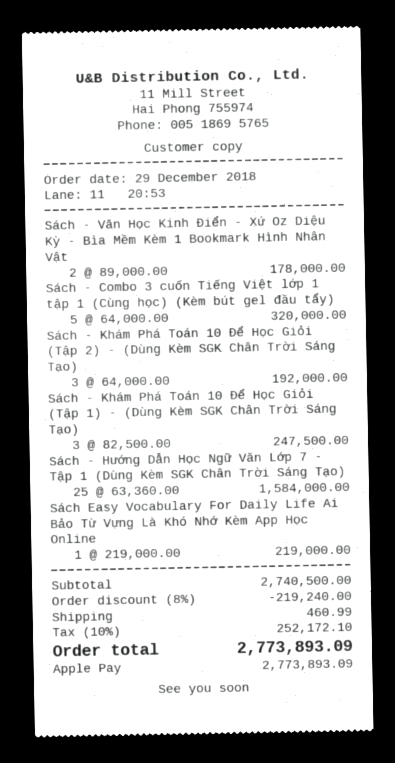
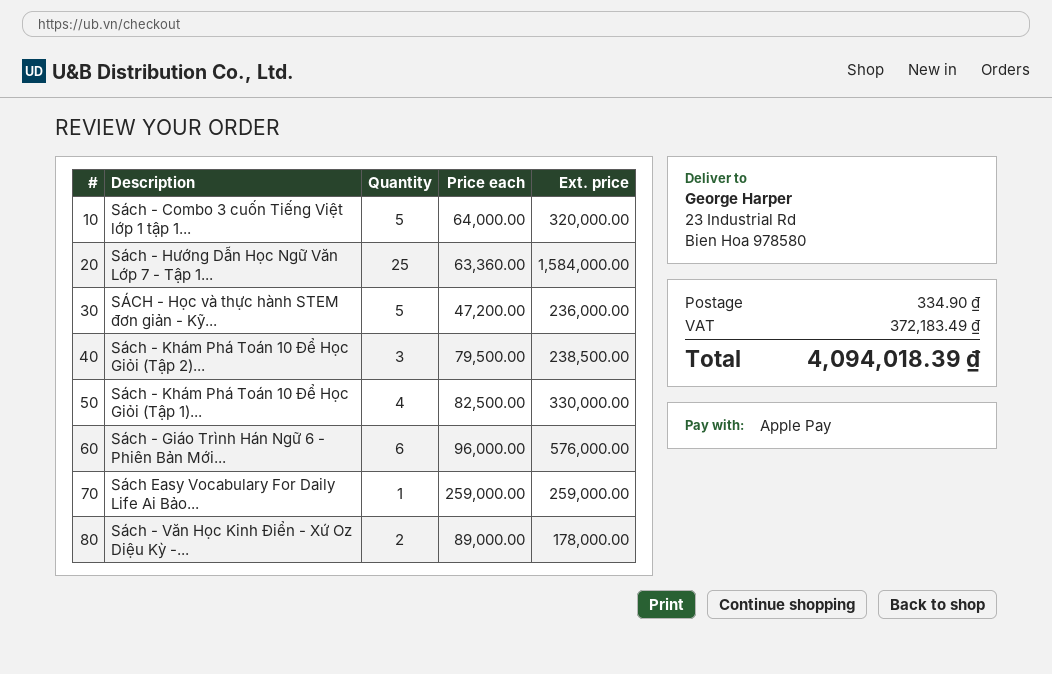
Sách - Khám Phá Toán 10 Để Học Giỏi (Tập 2) - (Dùng Kèm SGK Chân Trời Sáng Tạo): 3 x 64000.00 = 192000.00 -> 3 x 79500.00 = 238500.00
Sách - Khám Phá Toán 10 Để Học Giỏi (Tập 1) - (Dùng Kèm SGK Chân Trời Sáng Tạo): 3 x 82500.00 = 247500.00 -> 4 x 82500.00 = 330000.00
Sách Easy Vocabulary For Daily Life Ai Bảo Từ Vựng Là Khó Nhớ Kèm App Học Online: 1 x 219000.00 = 219000.00 -> 1 x 259000.00 = 259000.00
SÁCH - Học và thực hành STEM đơn giản - Kỹ...: none -> 5 x 47200.00 = 236000.00
Sách - Giáo Trình Hán Ngữ 6 - Phiên Bản Mới...: none -> 6 x 96000.00 = 576000.00
discount: 8% = 219240.00 -> none
shipping: 460.99 -> 334.90
tax: 252172.10 -> 372183.49
total: 2773893.09 -> 4094018.39

